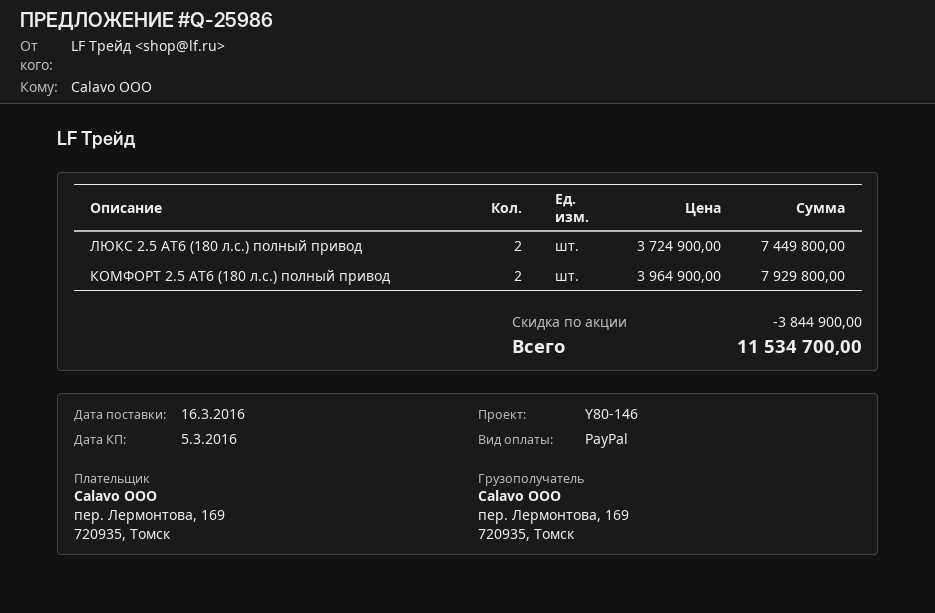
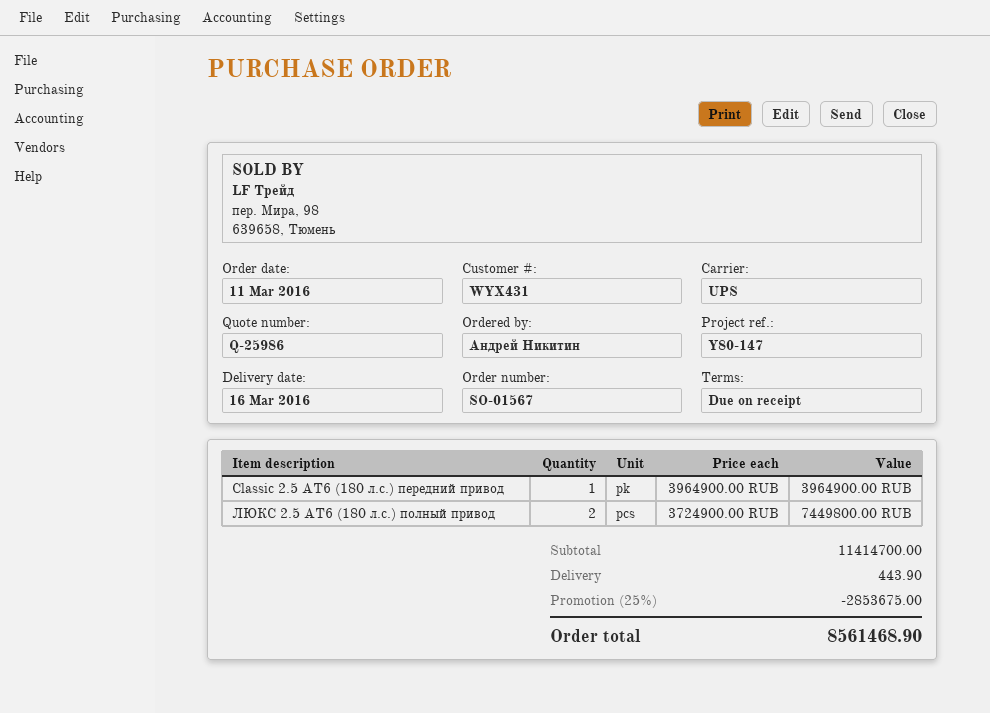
reference: Y80-146 -> Y80-147
КОМФОРТ 2.5 AT6 (180 л.с.) полный привод: 2 x 3964900.00 = 7929800.00 -> none
Classic 2.5 AT6 (180 л.с.) передний привод: none -> 1 x 3964900.00 = 3964900.00
discount: 3844900.00 -> 2853675.00
shipping: none -> 443.90
total: 11534700.00 -> 8561468.90

